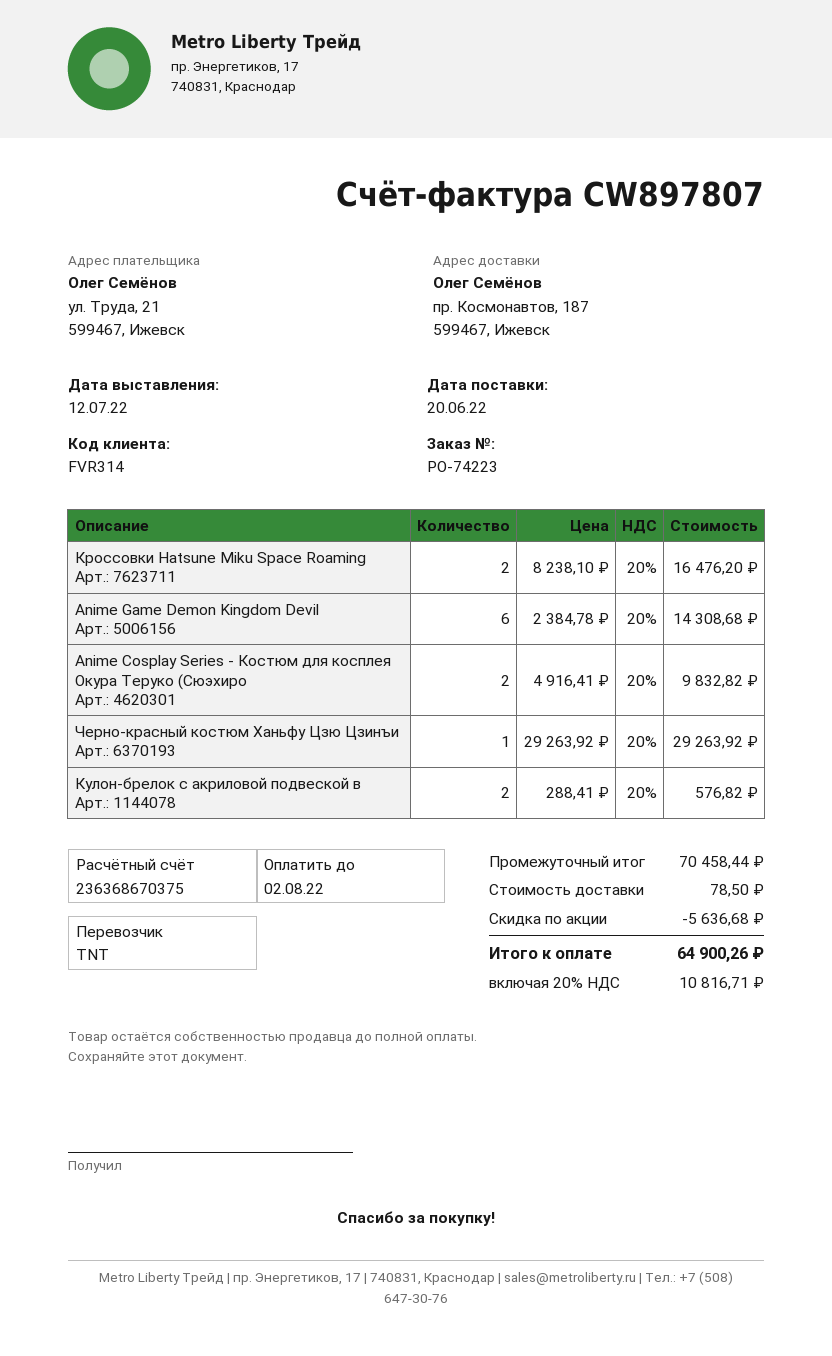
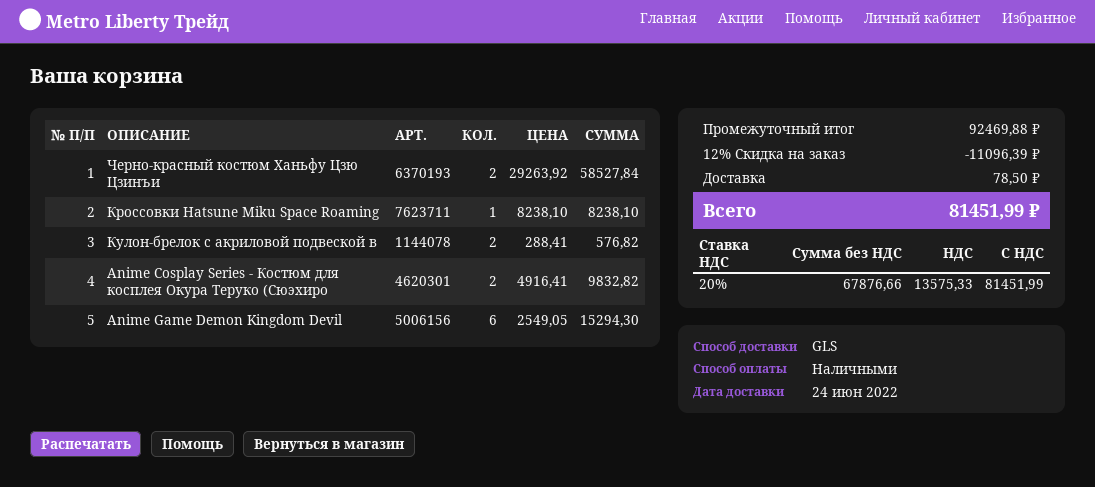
delivery date: 2022-06-20 -> 2022-06-24
shipping method: TNT -> GLS
Кроссовки Hatsune Miku Space Roaming: 2 x 8238.10 = 16476.20 -> 1 x 8238.10 = 8238.10
Anime Game Demon Kingdom Devil: 6 x 2384.78 = 14308.68 -> 6 x 2549.05 = 15294.30
Черно-красный костюм Ханьфу Цзю Цзинъи: 1 x 29263.92 = 29263.92 -> 2 x 29263.92 = 58527.84
subtotal: 70458.44 -> 92469.88
discount: 5636.68 -> 11096.39
tax: 20% = 10816.71 -> 20% = 13575.33
total: 64900.26 -> 81451.99

